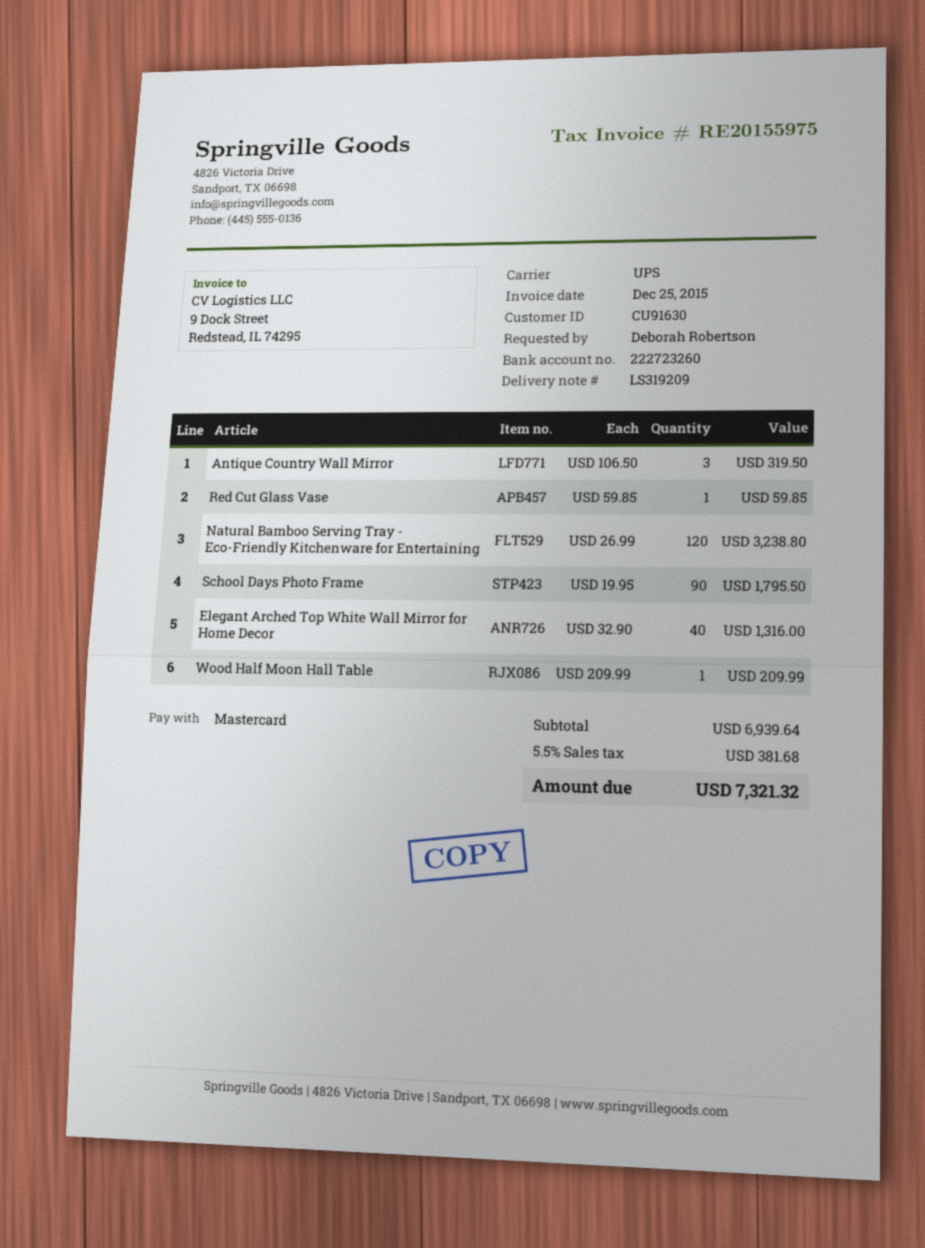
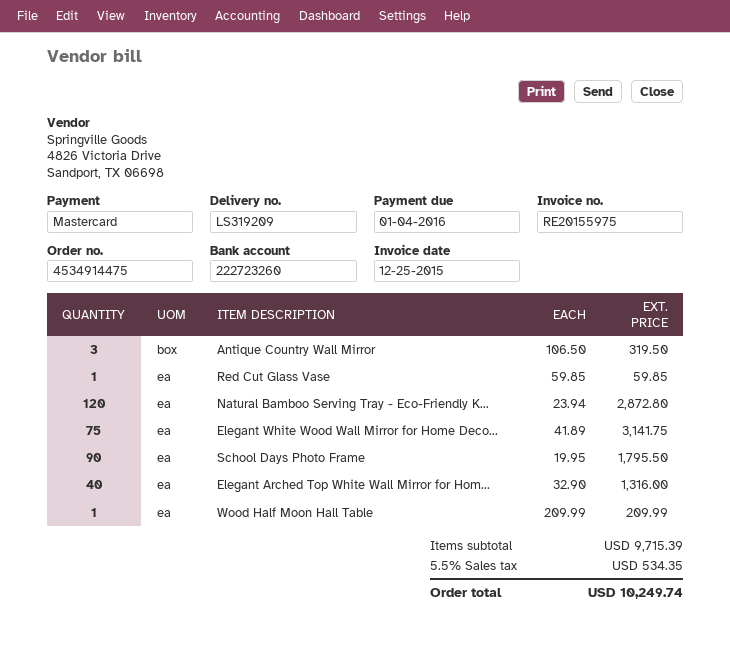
Natural Bamboo Serving Tray - Eco-Friendly Kitchenware for Entertaining: 120 x 26.99 = 3238.80 -> 120 x 23.94 = 2872.80
Elegant White Wood Wall Mirror for Home Deco...: none -> 75 x 41.89 = 3141.75
subtotal: 6939.64 -> 9715.39
tax: 5.5% = 381.68 -> 5.5% = 534.35
total: 7321.32 -> 10249.74

